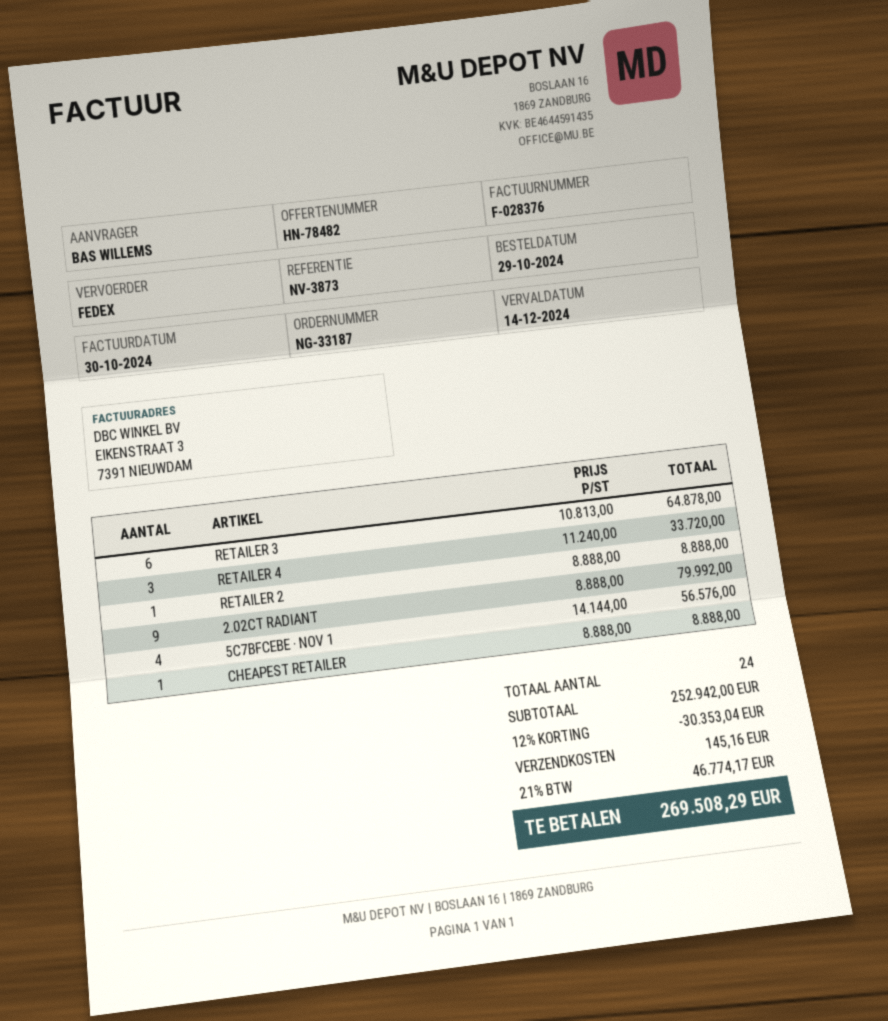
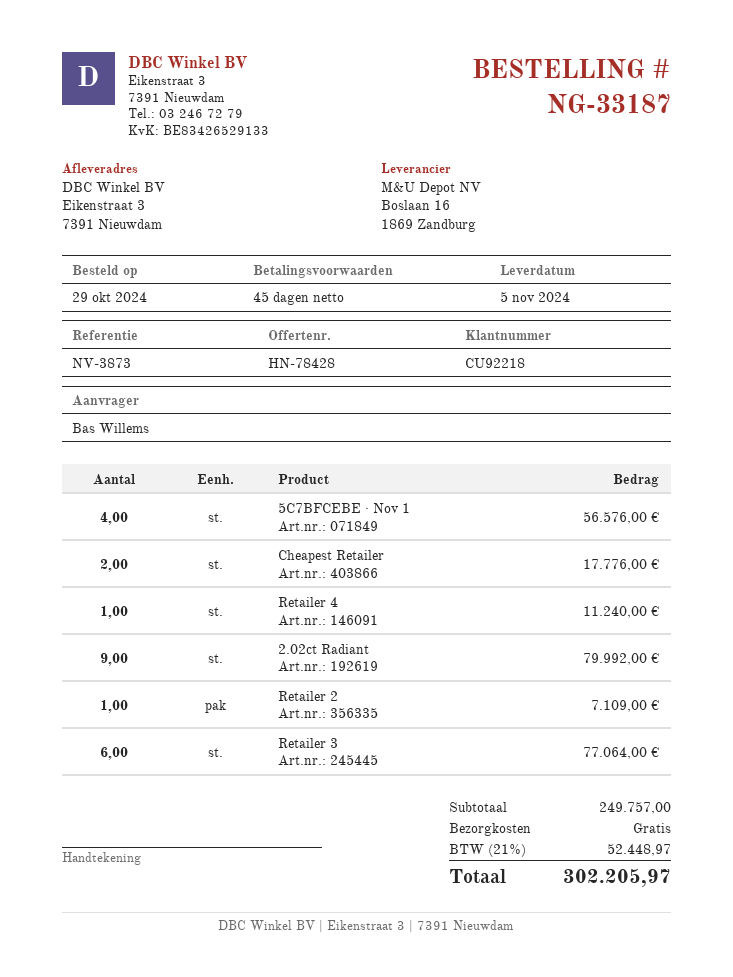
quote number: HN-78482 -> HN-78428
RETAILER 3: 6 for 64878.00 -> 6 for 77064.00
RETAILER 4: 3 for 33720.00 -> 1 for 11240.00
RETAILER 2: 1 for 8888.00 -> 1 for 7109.00
CHEAPEST RETAILER: 1 for 8888.00 -> 2 for 17776.00
subtotal: 252942.00 -> 249757.00
discount: 12% = 30353.04 -> none
shipping: 145.16 -> 0.00
tax: 21% = 46774.17 -> 21% = 52448.97
total: 269508.29 -> 302205.97

